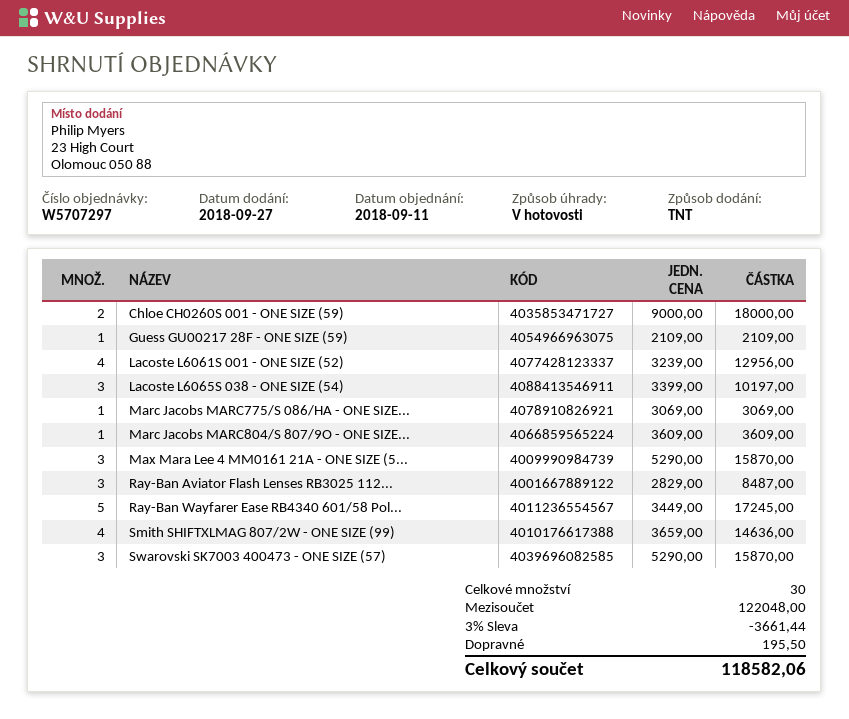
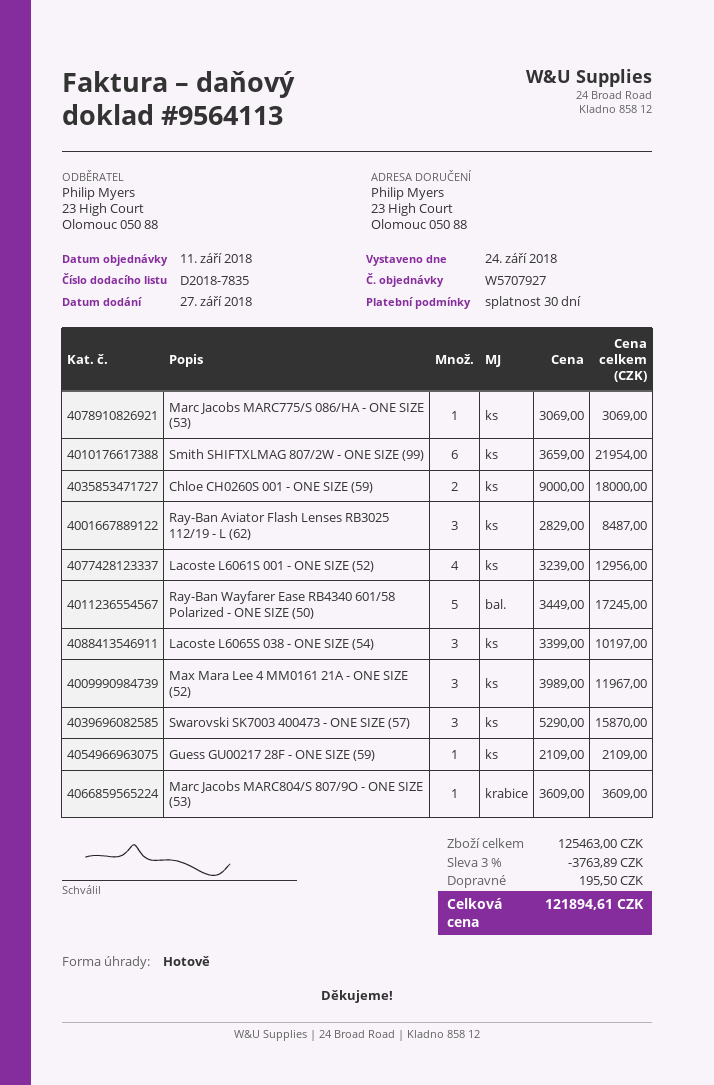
order number: W5707297 -> W5707927
Max Mara Lee 4 MM0161 21A - ONE SIZE (5...: 3 x 5290.00 = 15870.00 -> 3 x 3989.00 = 11967.00
Smith SHIFTXLMAG 807/2W - ONE SIZE (99): 4 x 3659.00 = 14636.00 -> 6 x 3659.00 = 21954.00
subtotal: 122048.00 -> 125463.00
discount: 3% = 3661.44 -> 3% = 3763.89
total: 118582.06 -> 121894.61

